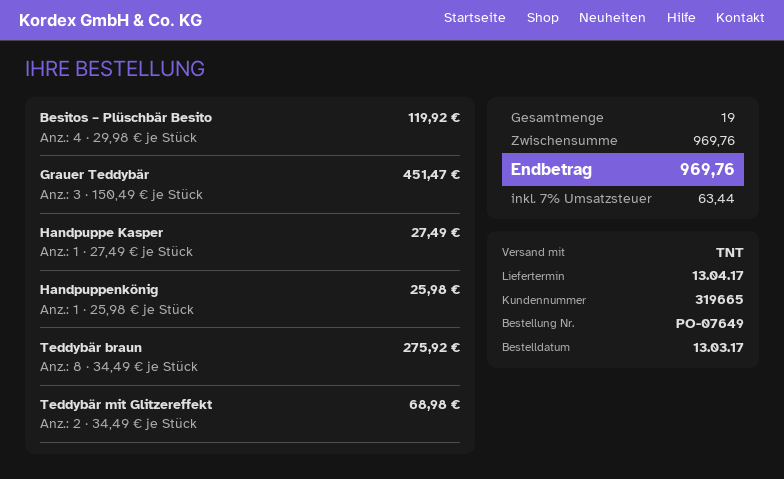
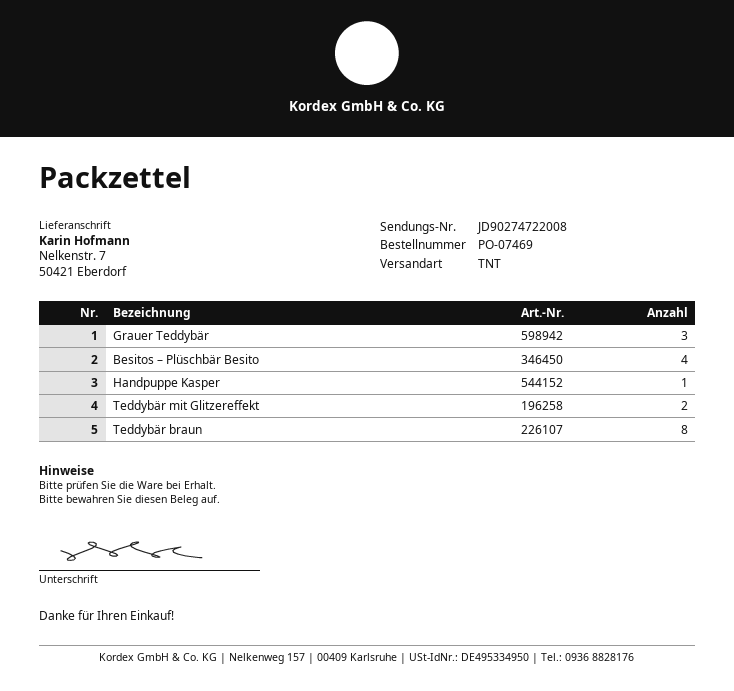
order number: PO-07649 -> PO-07469
Handpuppenkönig: 1 -> none

